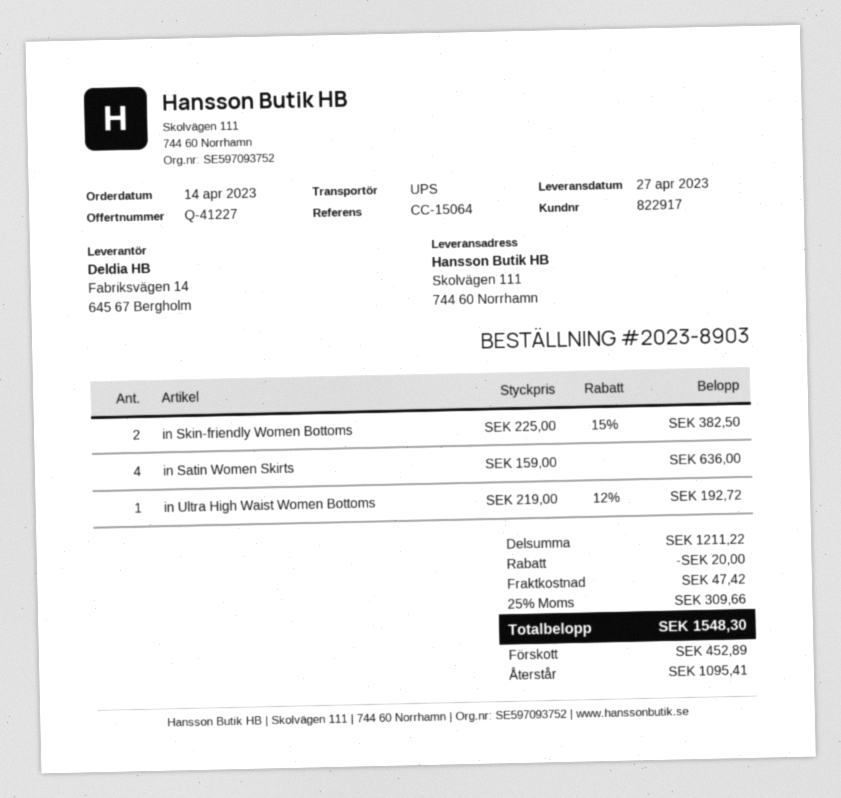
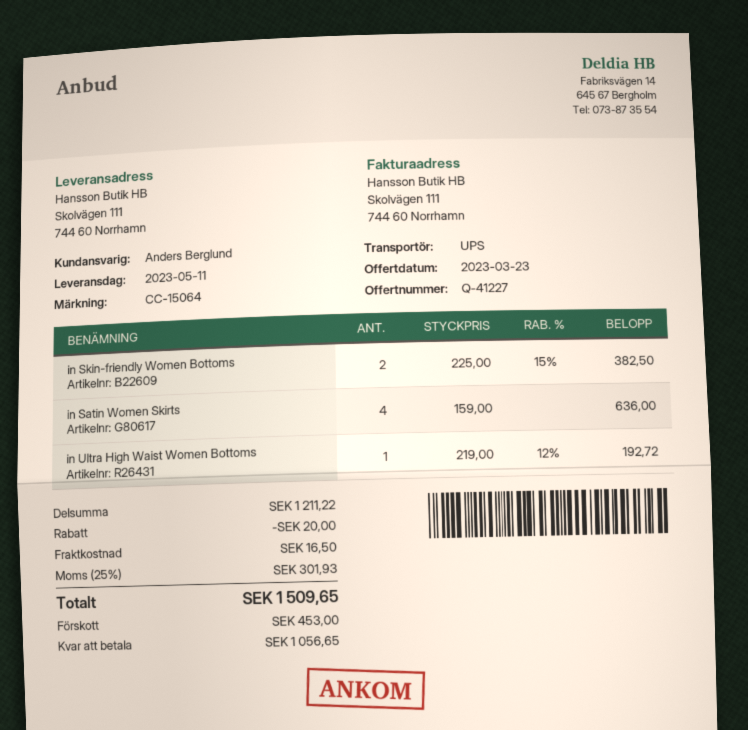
delivery date: 2023-04-27 -> 2023-05-11
shipping: 47.42 -> 16.50
tax: 25% = 309.66 -> 25% = 301.93
total: 1548.30 -> 1509.65
deposit: 452.89 -> 453.00
balance: 1095.41 -> 1056.65

